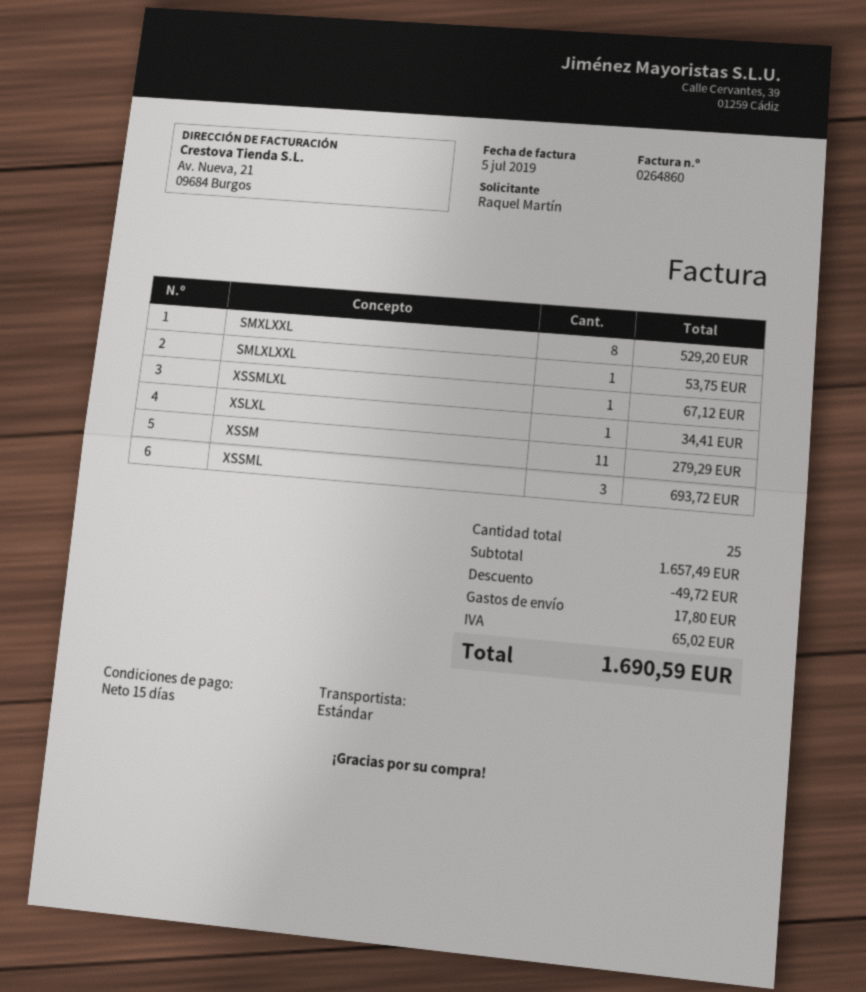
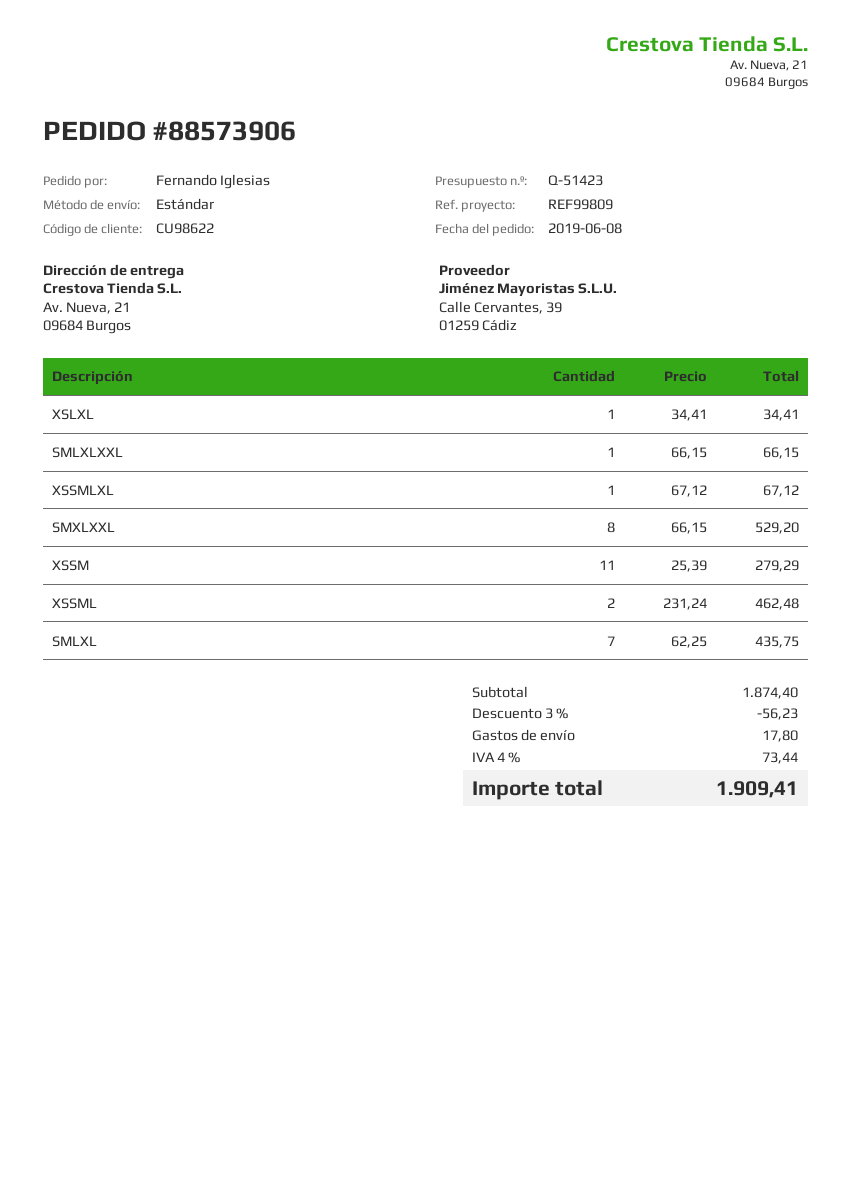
ordered by: Raquel Martín -> Fernando Iglesias
SMLXLXXL: 1 for 53.75 -> 1 for 66.15
XSSML: 3 for 693.72 -> 2 for 462.48
SMLXL: none -> 7 for 435.75
subtotal: 1657.49 -> 1874.40
discount: 49.72 -> 56.23
tax: 65.02 -> 73.44
total: 1690.59 -> 1909.41

